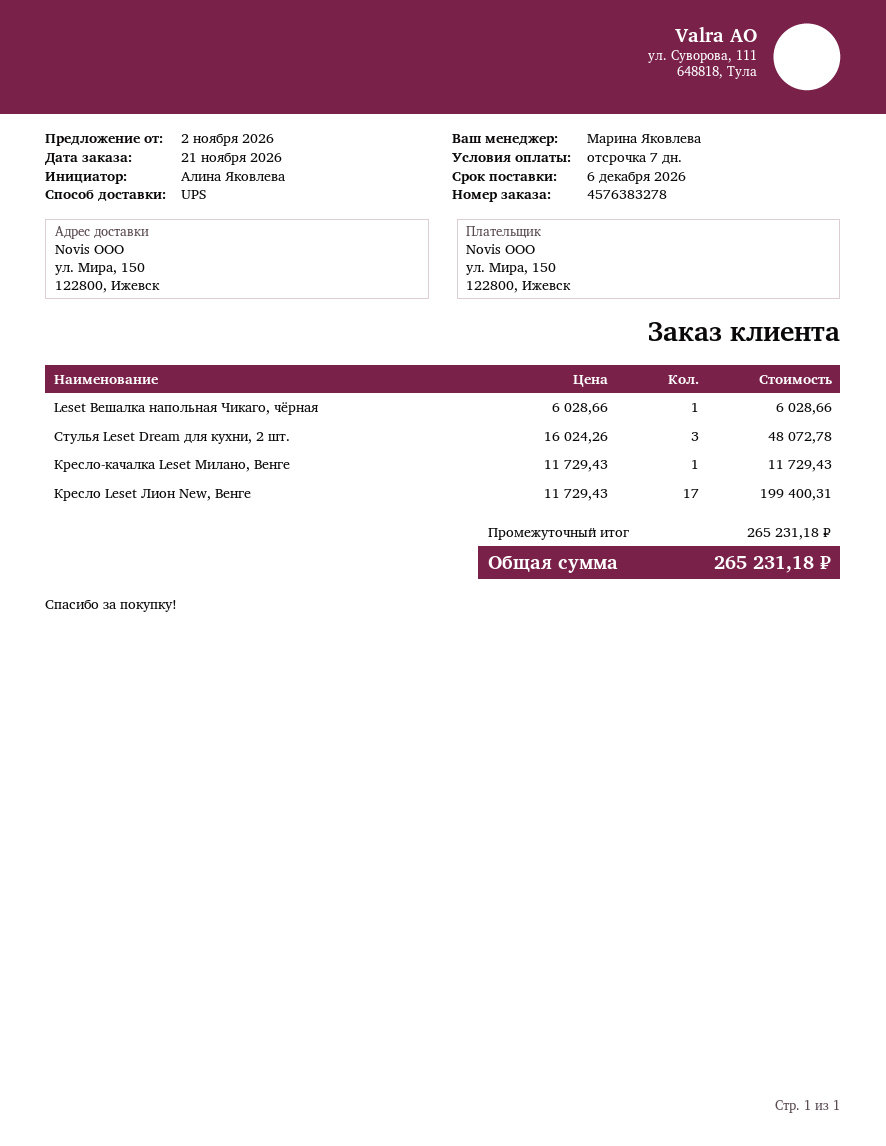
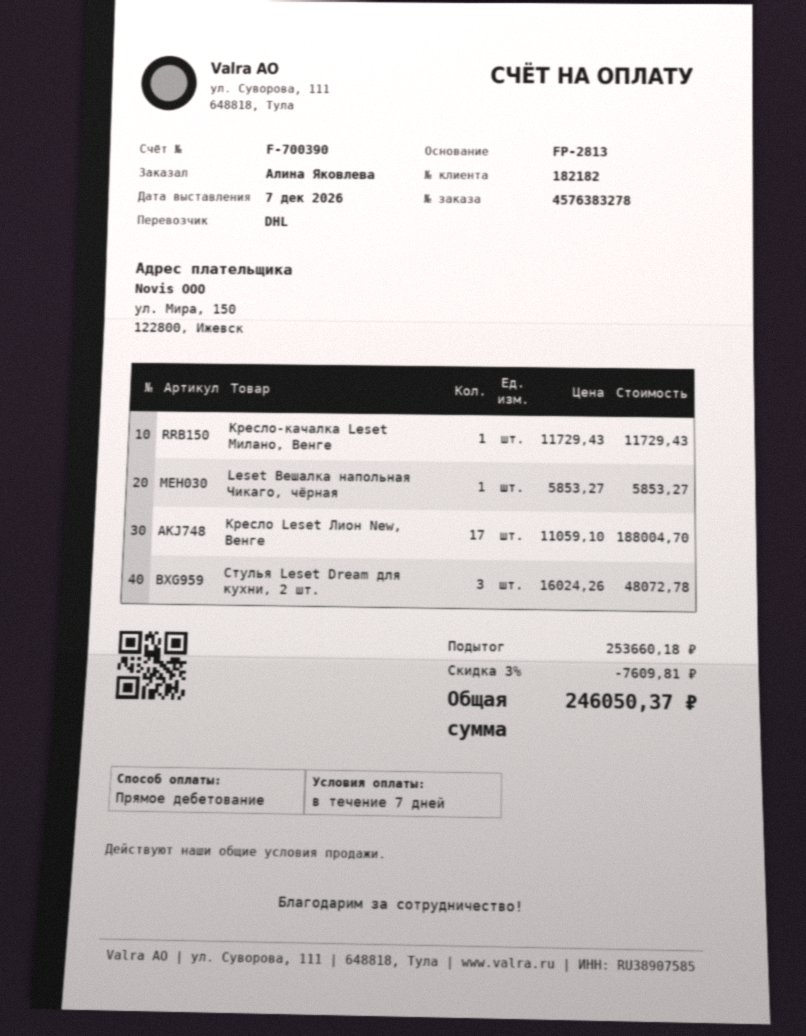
shipping method: UPS -> DHL
Leset Вешалка напольная Чикаго, чёрная: 1 x 6028.66 = 6028.66 -> 1 x 5853.27 = 5853.27
Кресло Leset Лион New, Венге: 17 x 11729.43 = 199400.31 -> 17 x 11059.10 = 188004.70
subtotal: 265231.18 -> 253660.18
discount: none -> 3% = 7609.81
total: 265231.18 -> 246050.37

